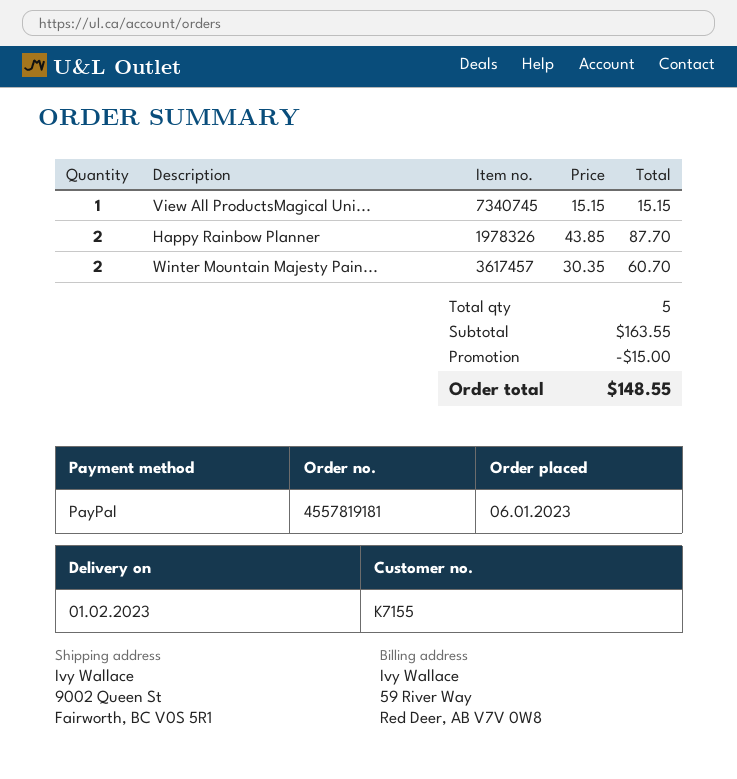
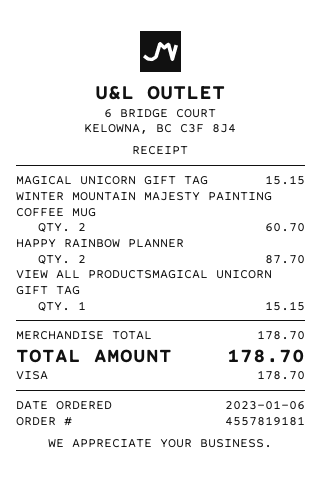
payment method: PayPal -> Visa
MAGICAL UNICORN GIFT TAG: none -> 1 for 15.15
subtotal: 163.55 -> 178.70
discount: 15.00 -> none
total: 148.55 -> 178.70

